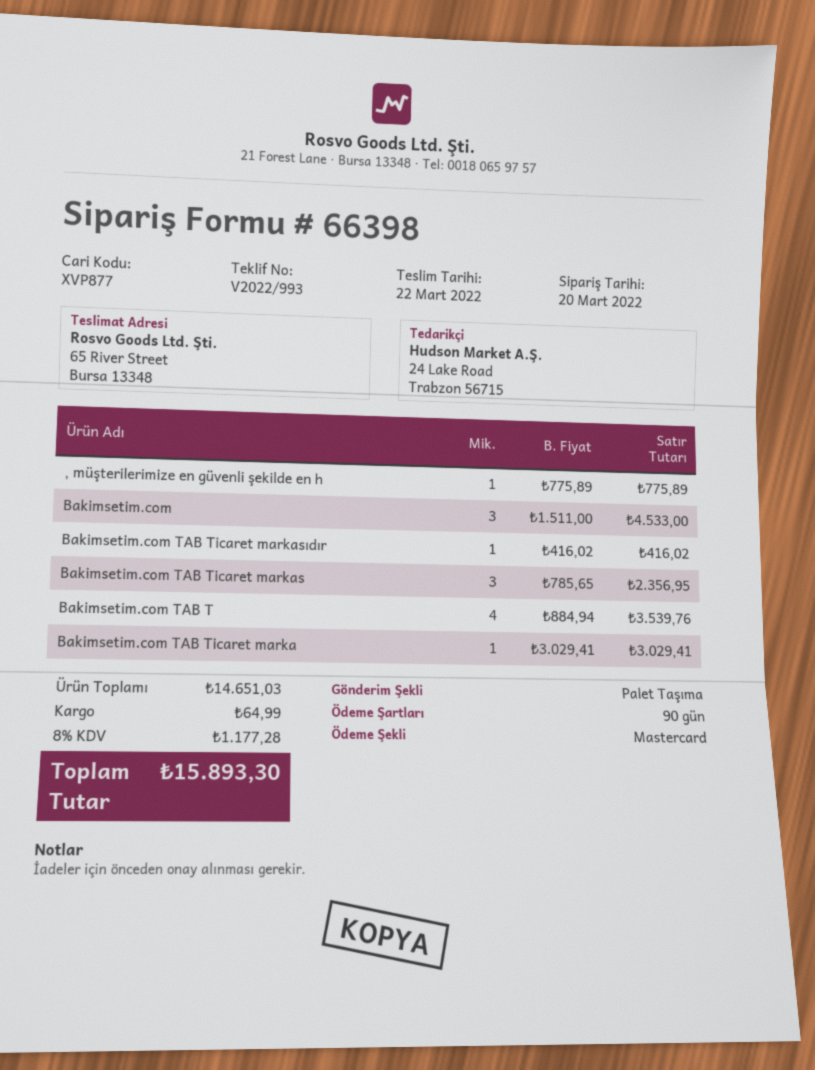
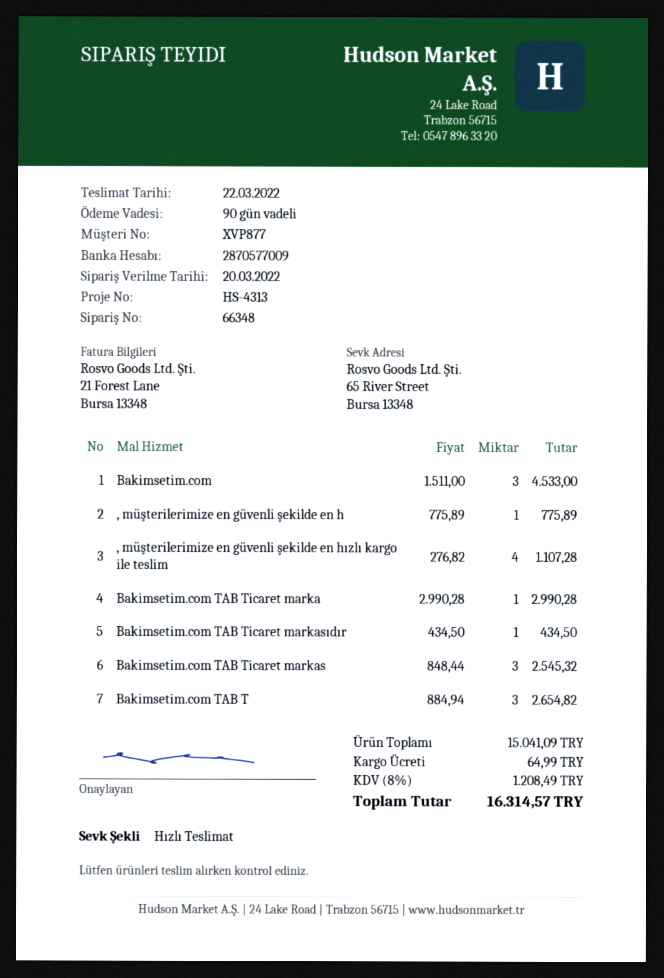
order number: 66398 -> 66348
shipping method: pallet freight -> express
Bakimsetim.com TAB Ticaret markasıdır: 1 x 416.02 = 416.02 -> 1 x 434.50 = 434.50
Bakimsetim.com TAB Ticaret markas: 3 x 785.65 = 2356.95 -> 3 x 848.44 = 2545.32
Bakimsetim.com TAB T: 4 x 884.94 = 3539.76 -> 3 x 884.94 = 2654.82
Bakimsetim.com TAB Ticaret marka: 1 x 3029.41 = 3029.41 -> 1 x 2990.28 = 2990.28
, müşterilerimize en güvenli şekilde en hızlı kargo ile teslim: none -> 4 x 276.82 = 1107.28
subtotal: 14651.03 -> 15041.09
tax: 8% = 1177.28 -> 8% = 1208.49
total: 15893.30 -> 16314.57

